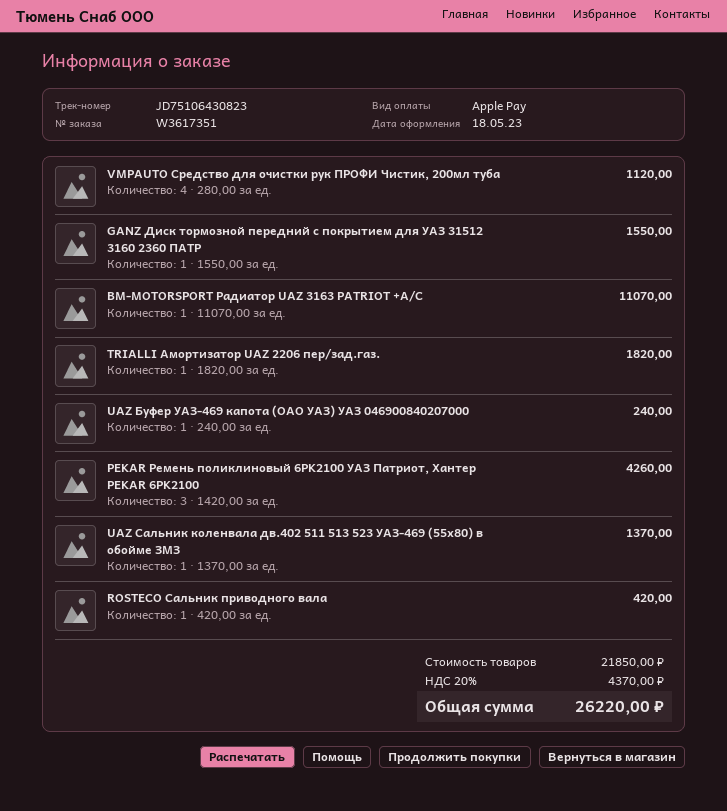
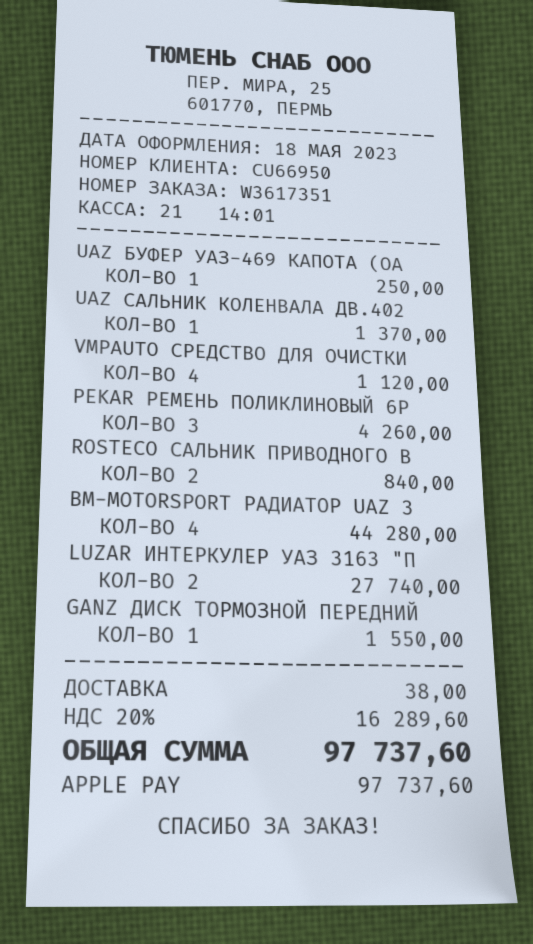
BM-MOTORSPORT Радиатор UAZ 3163 PATRIOT +А/С: 1 for 11070.00 -> 4 for 44280.00
TRIALLI Амортизатор UAZ 2206 пер/зад.газ.: 1 for 1820.00 -> none
UAZ Буфер УАЗ-469 капота (ОАО УАЗ) УАЗ 046900840207000: 1 for 240.00 -> 1 for 250.00
ROSTECO Сальник приводного вала: 1 for 420.00 -> 2 for 840.00
LUZAR ИНТЕРКУЛЕР УАЗ 3163 "П: none -> 2 for 27740.00
shipping: none -> 38.00
tax: 20% = 4370.00 -> 20% = 16289.60
total: 26220.00 -> 97737.60

